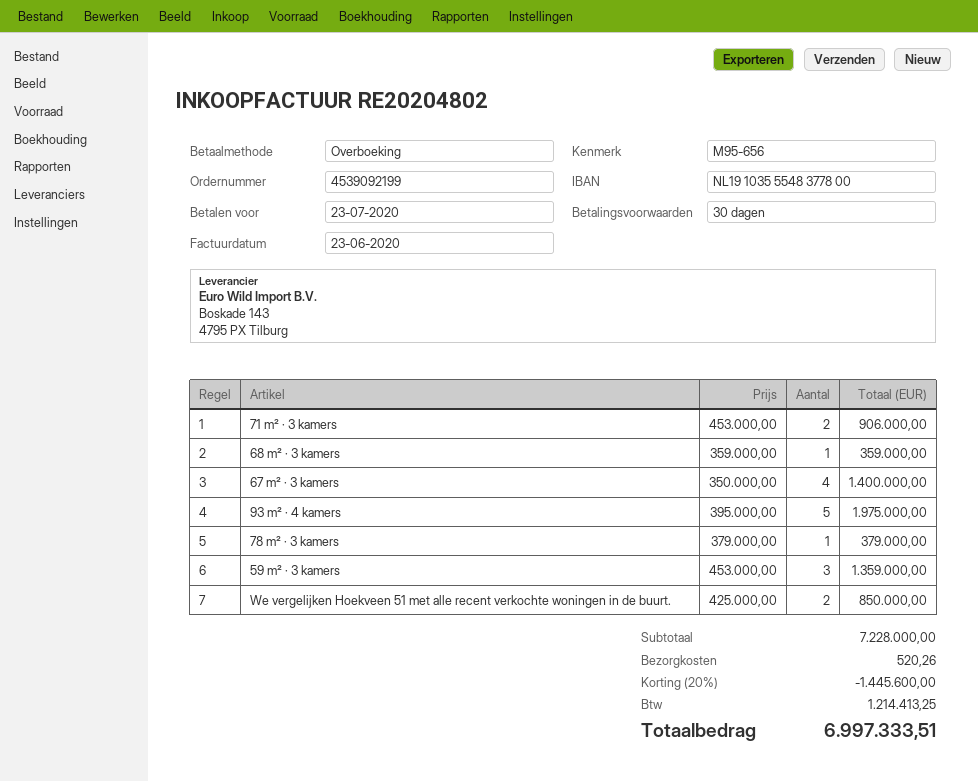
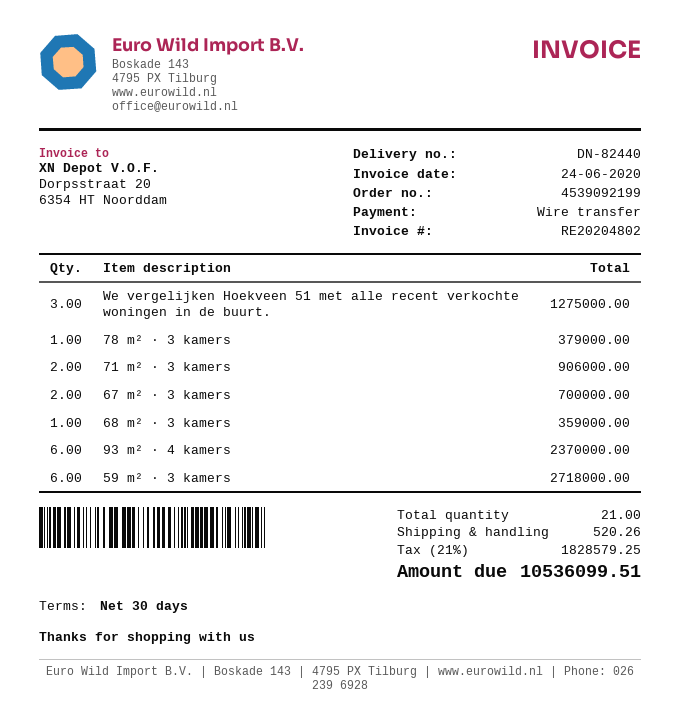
invoice date: 2020-06-23 -> 2020-06-24
67 m² · 3 kamers: 4 for 1400000.00 -> 2 for 700000.00
93 m² · 4 kamers: 5 for 1975000.00 -> 6 for 2370000.00
59 m² · 3 kamers: 3 for 1359000.00 -> 6 for 2718000.00
We vergelijken Hoekveen 51 met alle recent verkochte woningen in de buurt.: 2 for 850000.00 -> 3 for 1275000.00
discount: 20% = 1445600.00 -> none
tax: 1214413.25 -> 1828579.25
total: 6997333.51 -> 10536099.51

